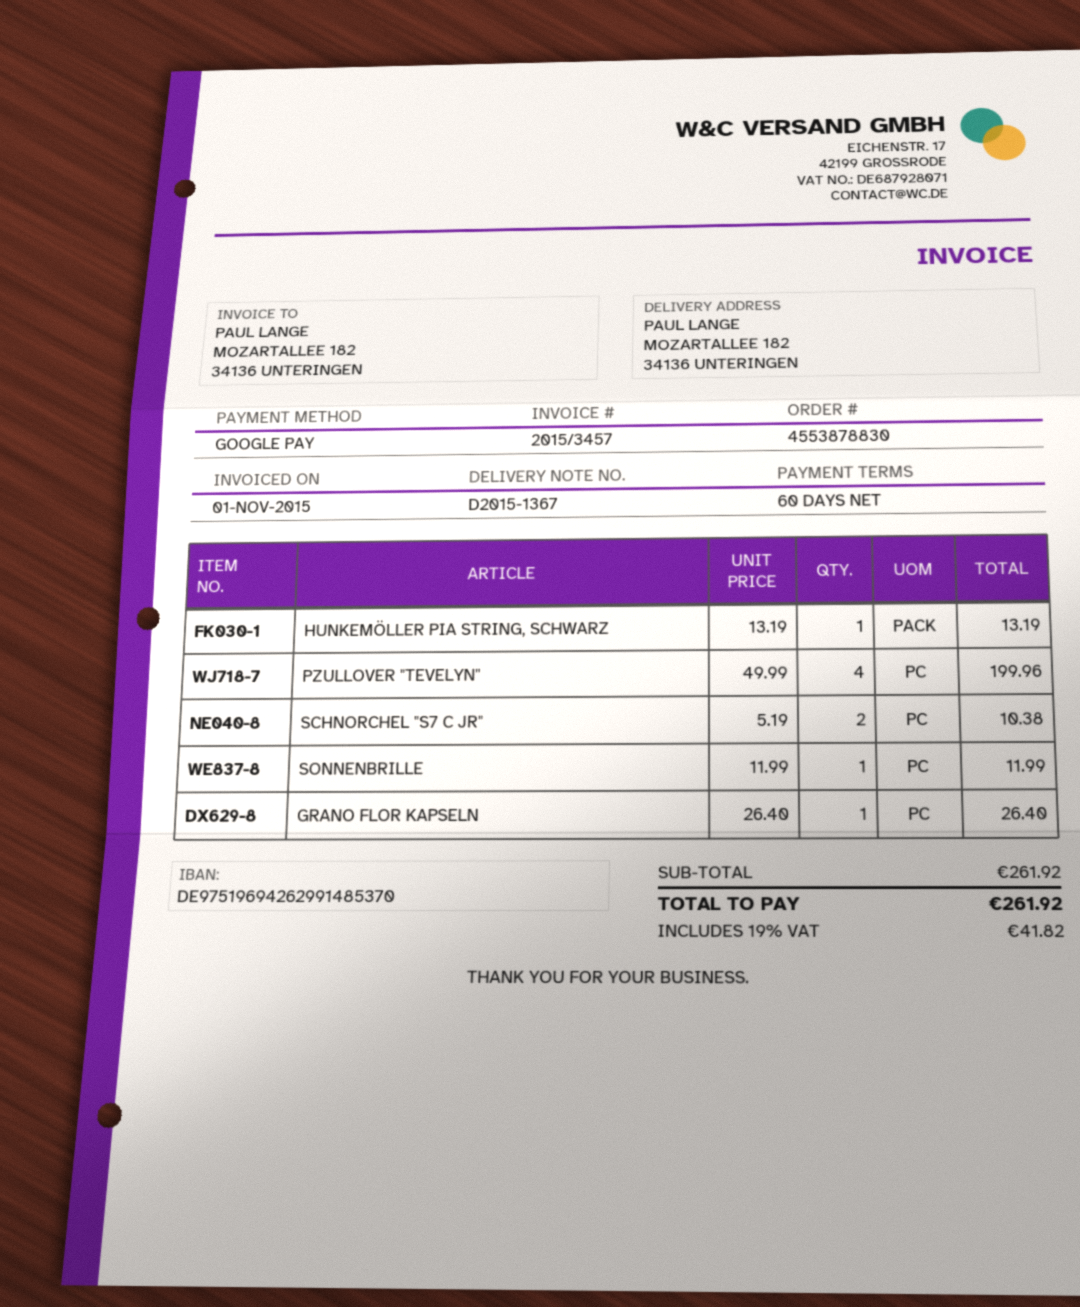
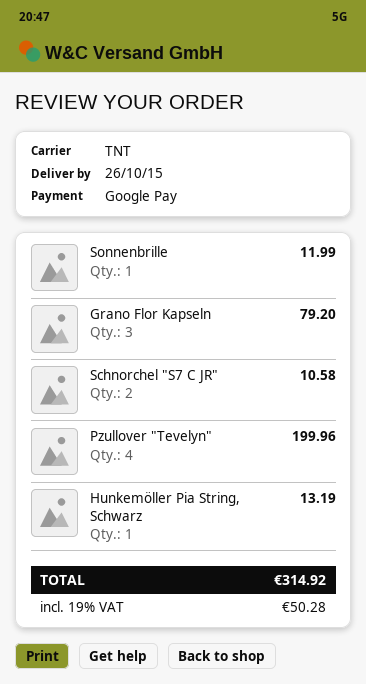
SCHNORCHEL "S7 C JR": 2 for 10.38 -> 2 for 10.58
GRANO FLOR KAPSELN: 1 for 26.40 -> 3 for 79.20
tax: 19% = 41.82 -> 19% = 50.28
total: 261.92 -> 314.92

